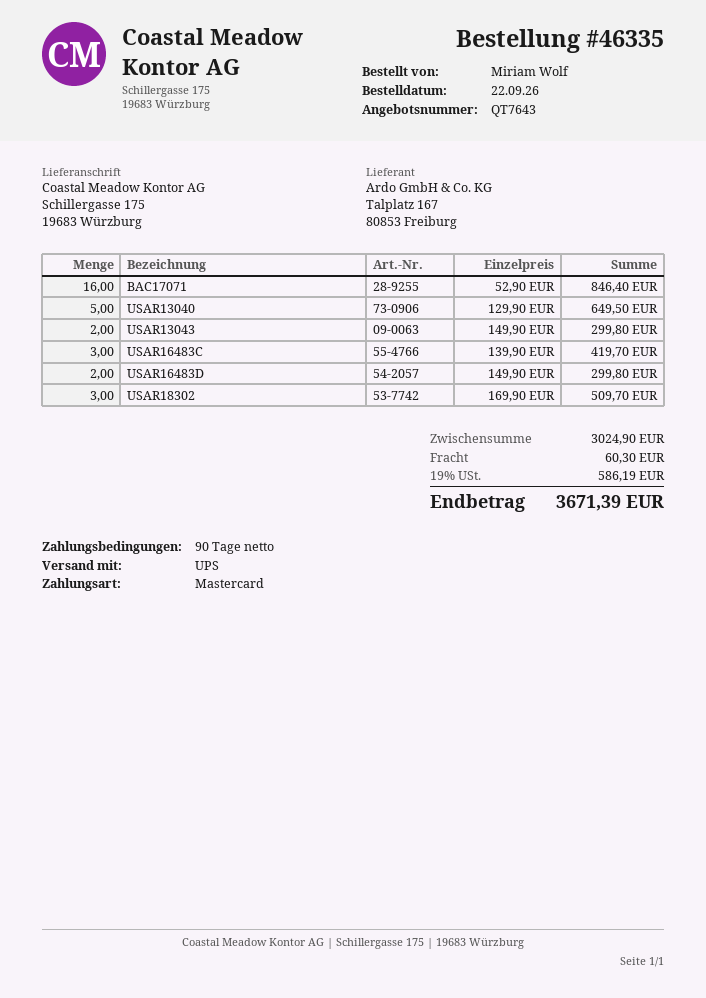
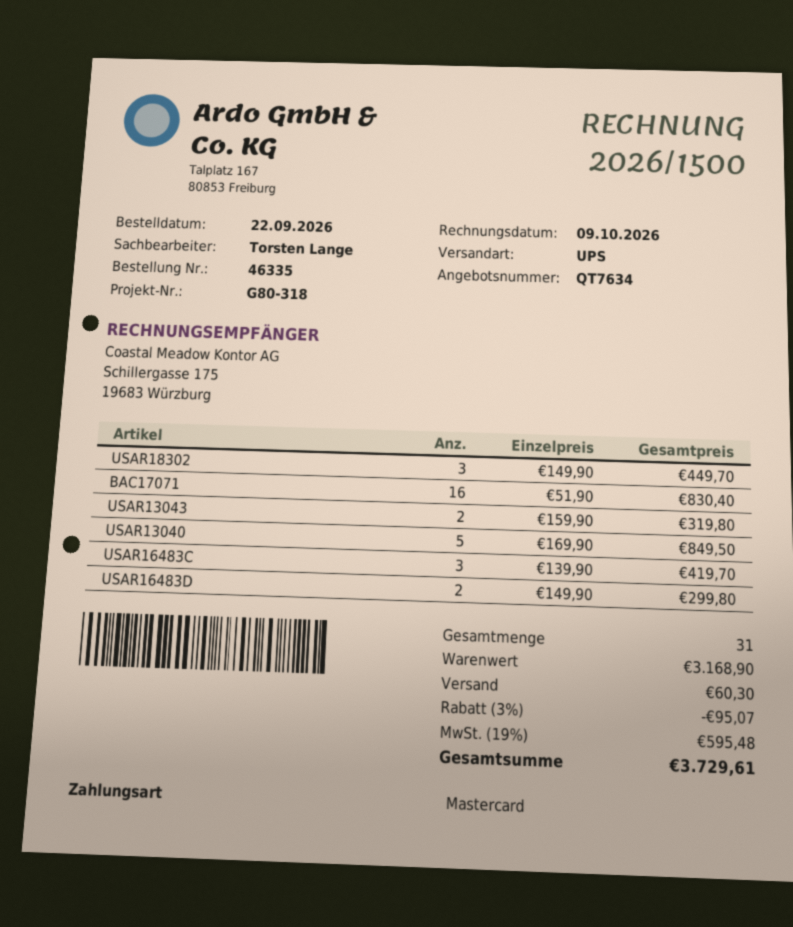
quote number: QT7643 -> QT7634
BAC17071: 16 x 52.90 = 846.40 -> 16 x 51.90 = 830.40
USAR13040: 5 x 129.90 = 649.50 -> 5 x 169.90 = 849.50
USAR13043: 2 x 149.90 = 299.80 -> 2 x 159.90 = 319.80
USAR18302: 3 x 169.90 = 509.70 -> 3 x 149.90 = 449.70
subtotal: 3024.90 -> 3168.90
discount: none -> 3% = 95.07
tax: 19% = 586.19 -> 19% = 595.48
total: 3671.39 -> 3729.61

